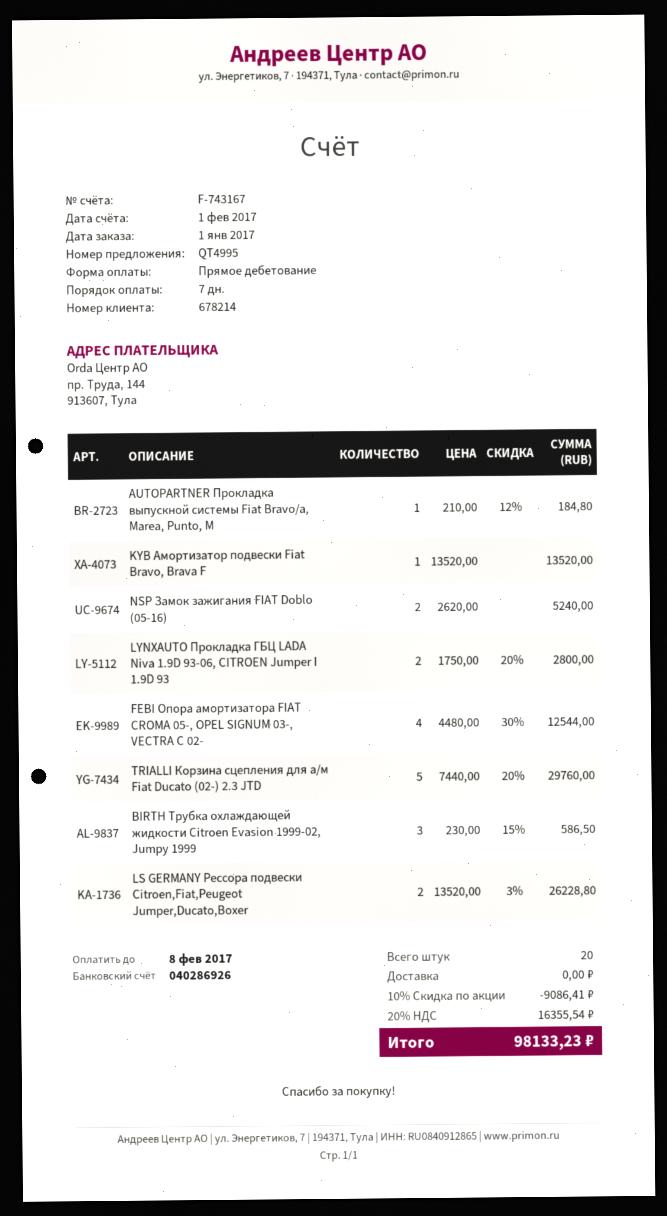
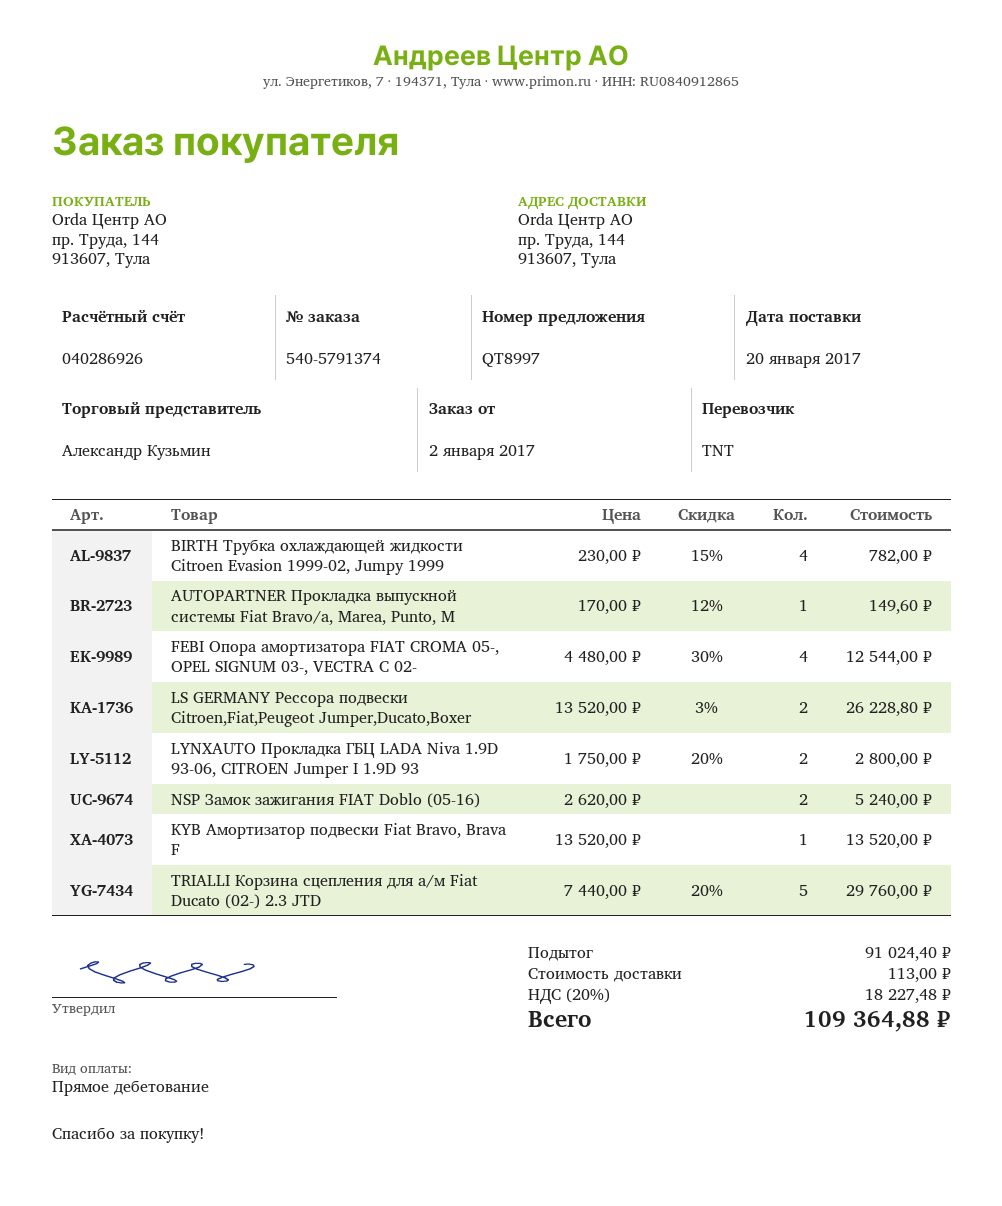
quote number: QT4995 -> QT8997
order date: 2017-01-01 -> 2017-01-02
AUTOPARTNER Прокладка выпускной системы Fiat Bravo/a, Marea, Punto, M: 1 x 210.00 - 12% = 184.80 -> 1 x 170.00 - 12% = 149.60
BIRTH Трубка охлаждающей жидкости Citroen Evasion 1999-02, Jumpy 1999: 3 x 230.00 - 15% = 586.50 -> 4 x 230.00 - 15% = 782.00
discount: 10% = 9086.41 -> none
shipping: 0.00 -> 113.00
tax: 20% = 16355.54 -> 20% = 18227.48
total: 98133.23 -> 109364.88

